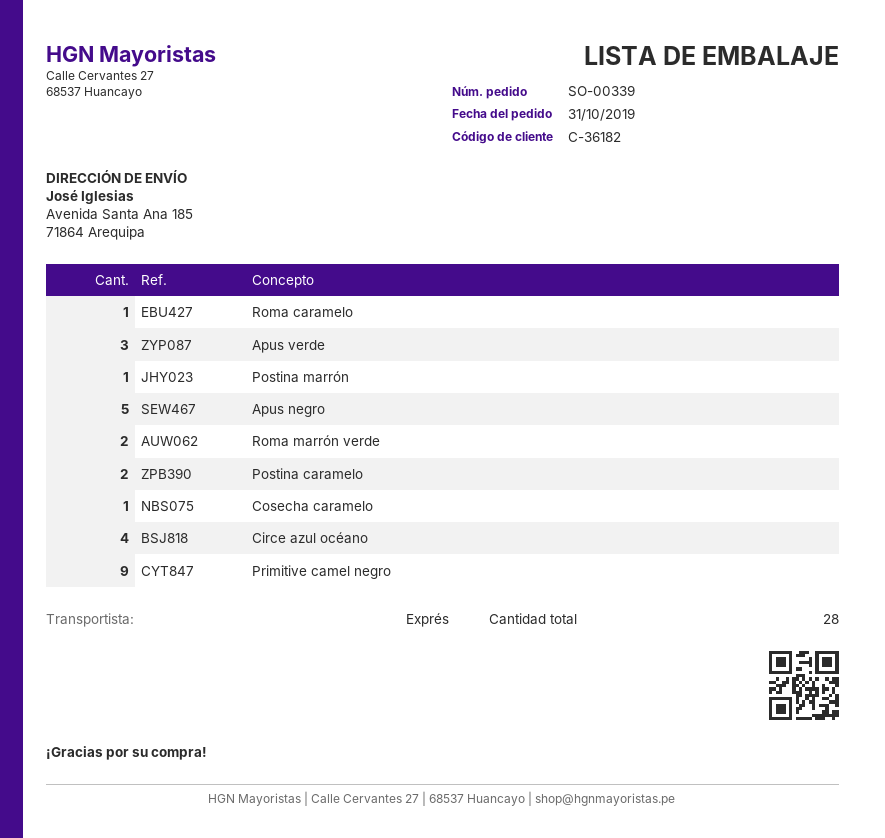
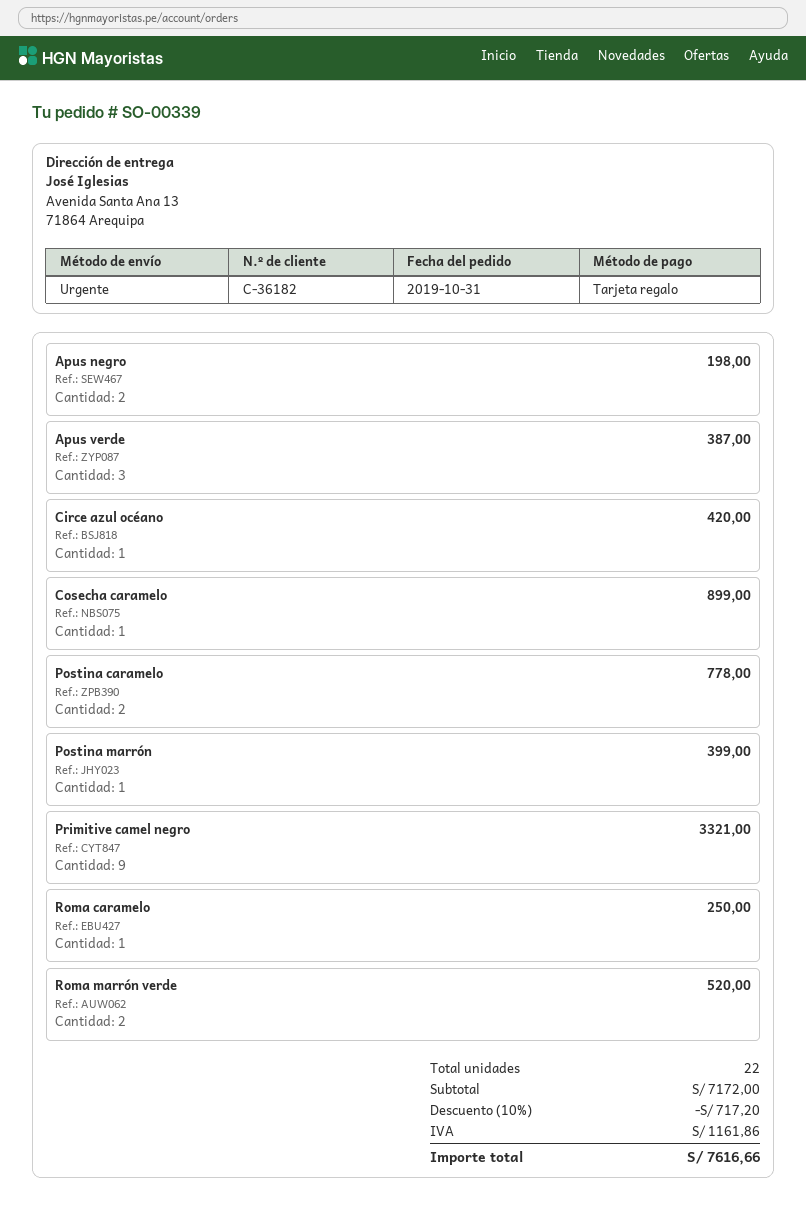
ship to: Avenida Santa Ana 185, 71864 Arequipa -> Avenida Santa Ana 13, 71864 Arequipa
Apus negro: 5 -> 2
Circe azul océano: 4 -> 1
total quantity: 28 -> 22

